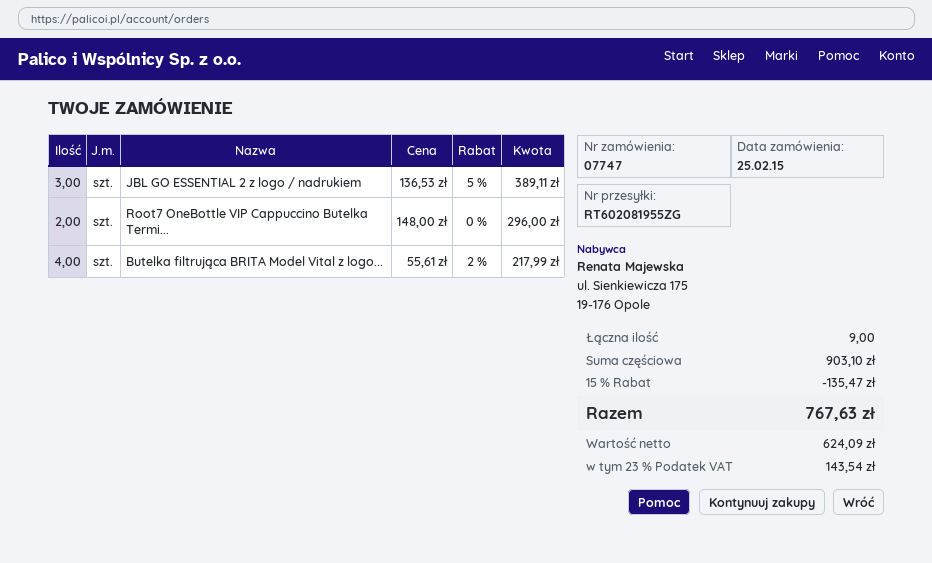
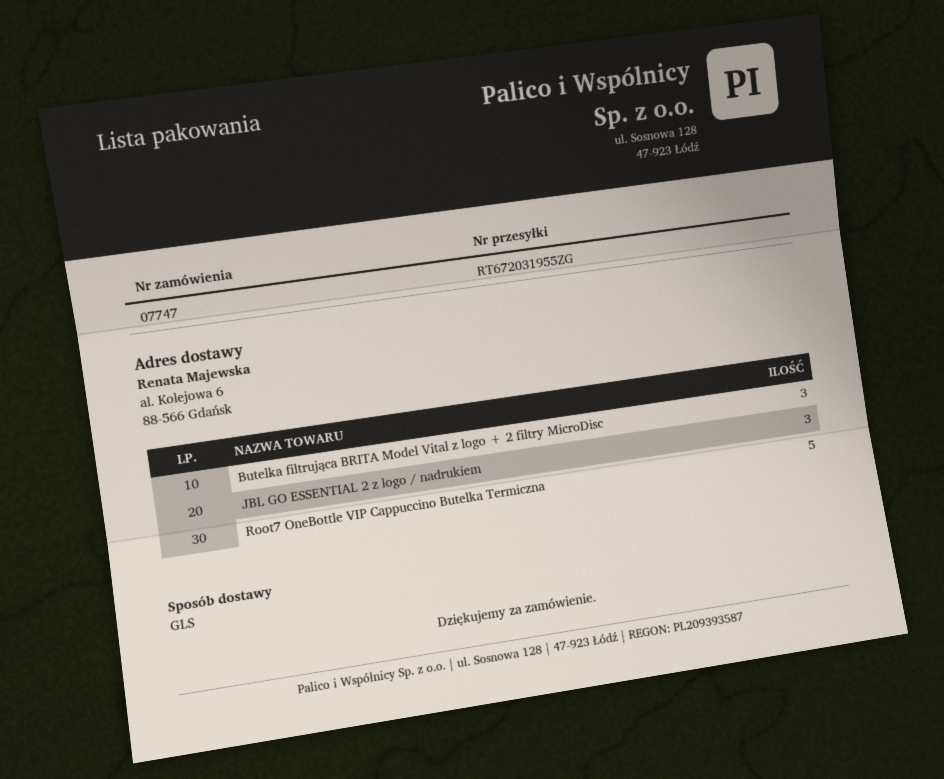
tracking number: RT602081955ZG -> RT672031955ZG
Root7 OneBottle VIP Cappuccino Butelka Termi...: 2 -> 5
Butelka filtrująca BRITA Model Vital z logo...: 4 -> 3

